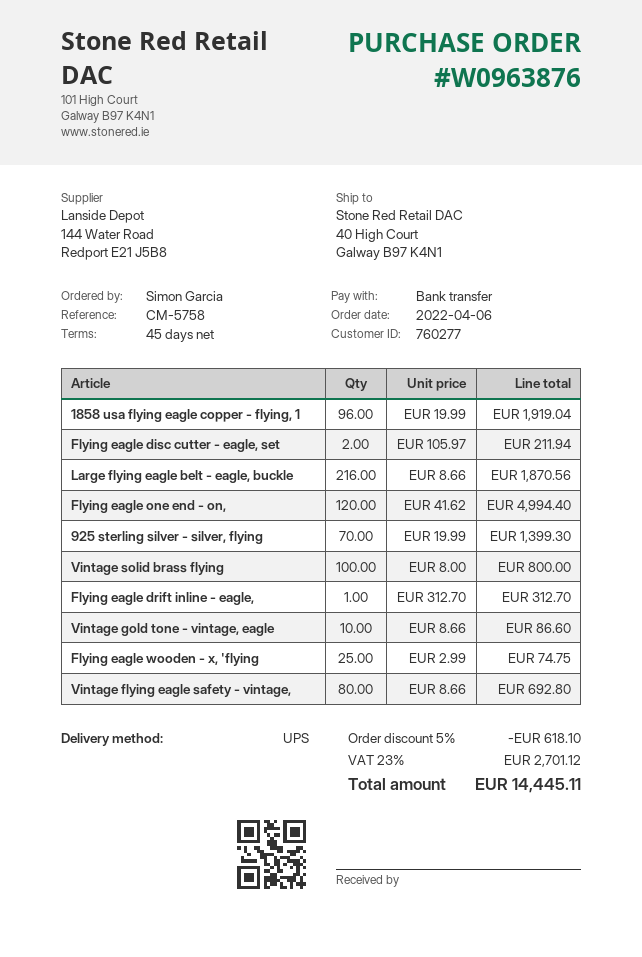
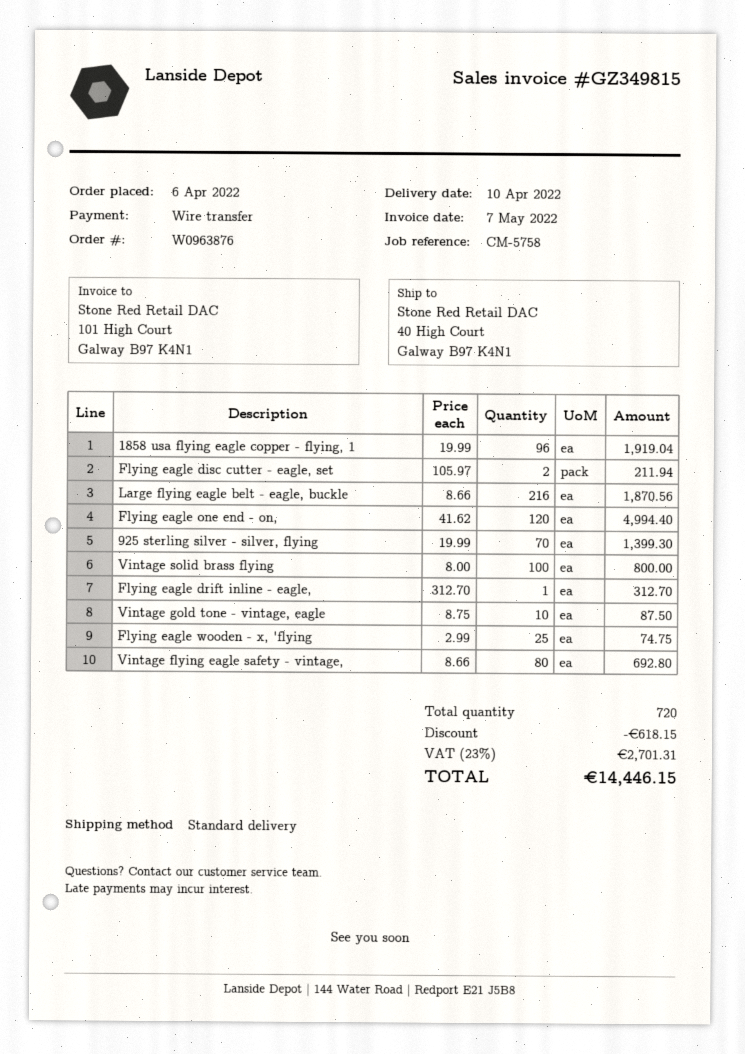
shipping method: UPS -> standard
Vintage gold tone - vintage, eagle: 10 x 8.66 = 86.60 -> 10 x 8.75 = 87.50
discount: 618.10 -> 618.15
tax: 23% = 2701.12 -> 23% = 2701.31
total: 14445.11 -> 14446.15

